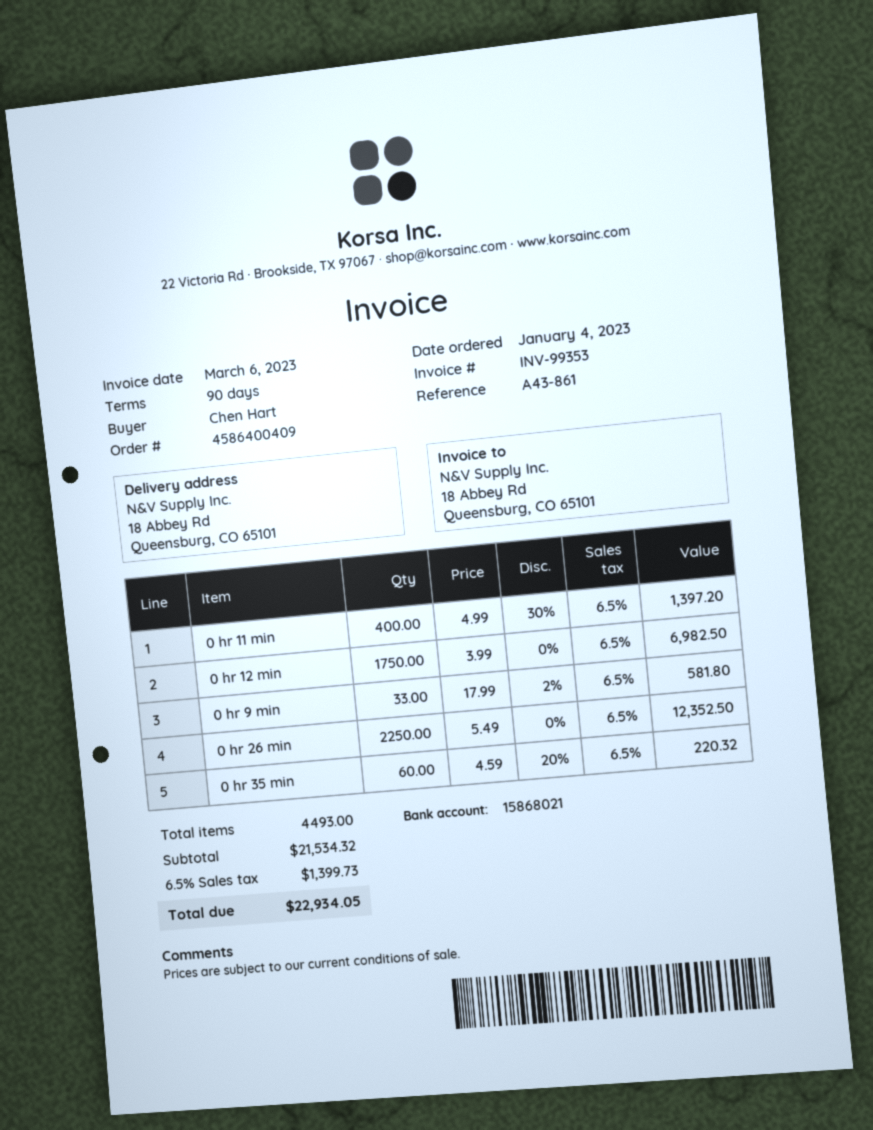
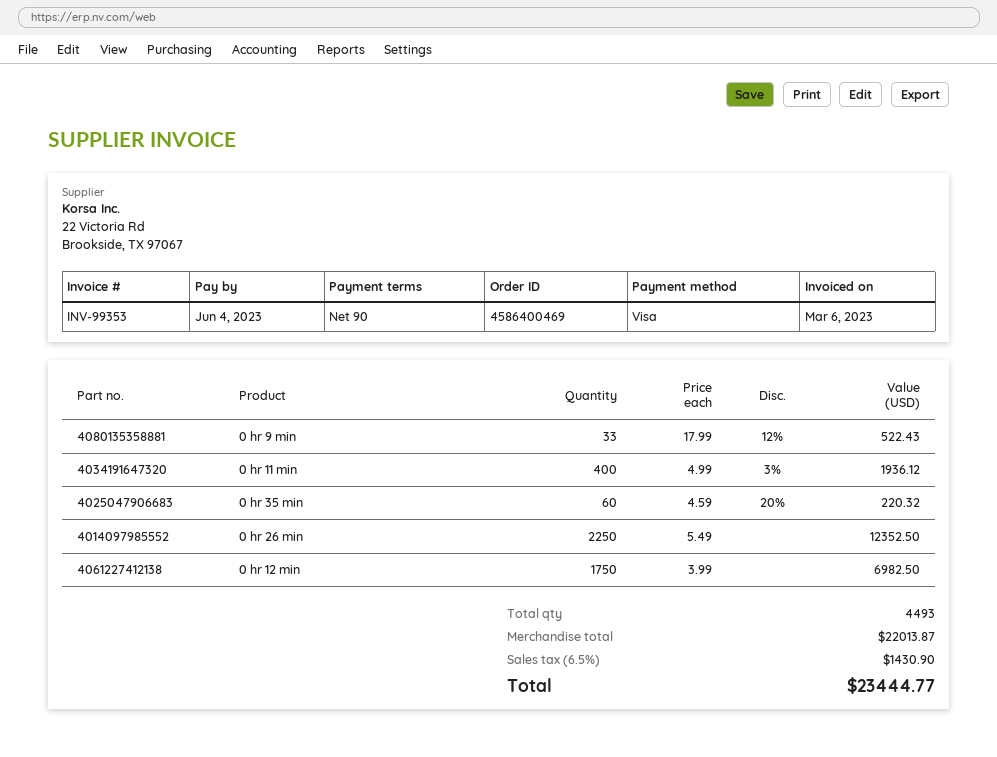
order number: 4586400409 -> 4586400469
0 hr 11 min: 400 x 4.99 - 30% = 1397.20 -> 400 x 4.99 - 3% = 1936.12
0 hr 9 min: 33 x 17.99 - 2% = 581.80 -> 33 x 17.99 - 12% = 522.43
subtotal: 21534.32 -> 22013.87
tax: 6.5% = 1399.73 -> 6.5% = 1430.90
total: 22934.05 -> 23444.77

